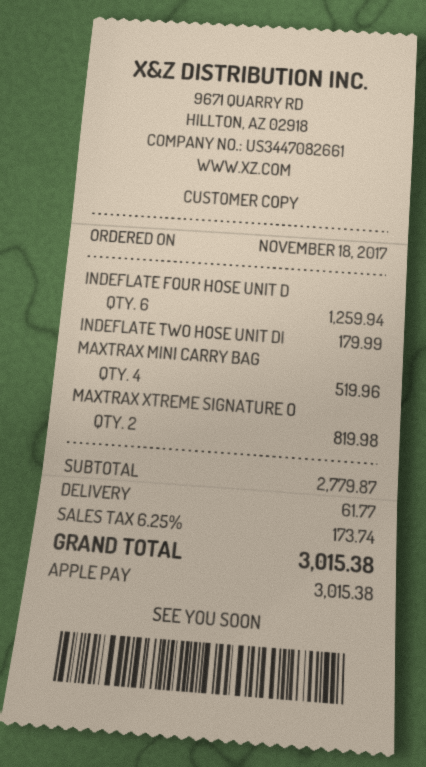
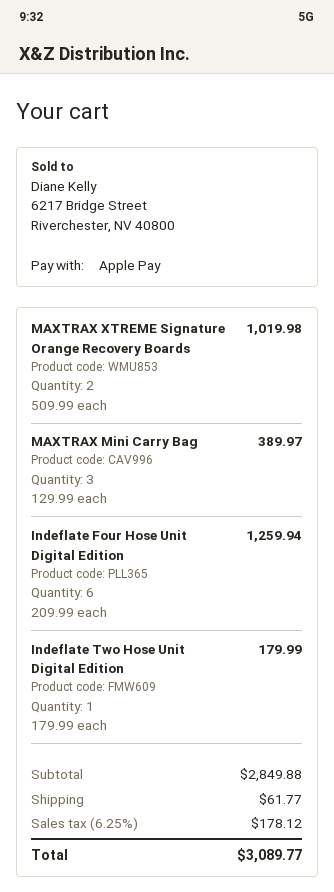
MAXTRAX MINI CARRY BAG: 4 for 519.96 -> 3 for 389.97
MAXTRAX XTREME SIGNATURE O: 2 for 819.98 -> 2 for 1019.98
subtotal: 2779.87 -> 2849.88
tax: 6.25% = 173.74 -> 6.25% = 178.12
total: 3015.38 -> 3089.77

